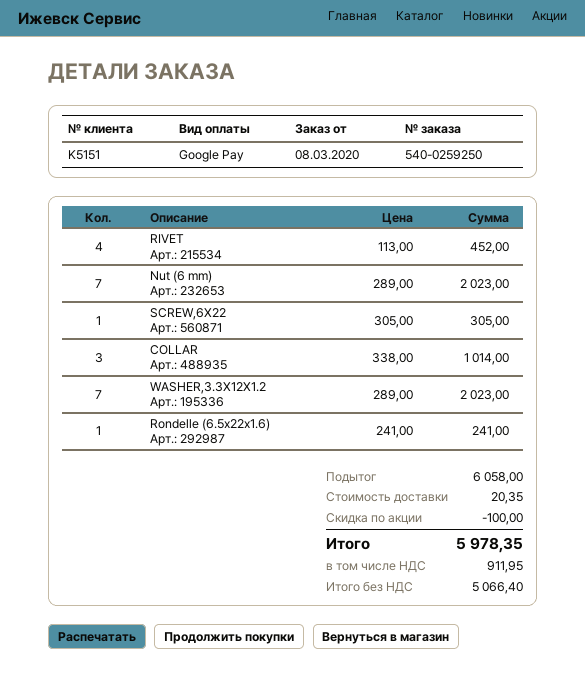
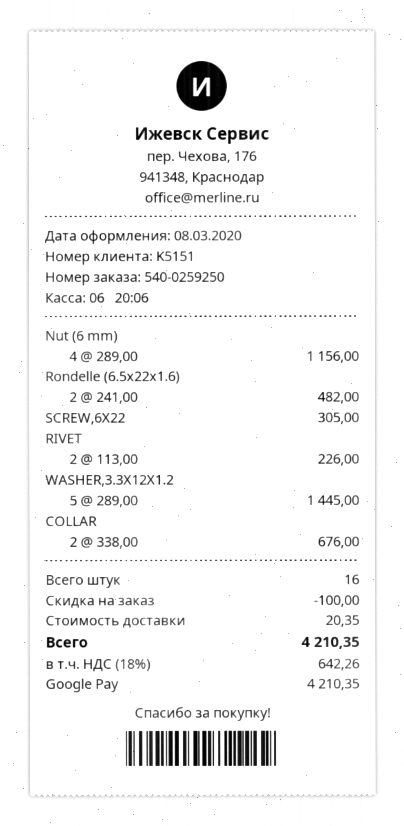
RIVET: 4 x 113.00 = 452.00 -> 2 x 113.00 = 226.00
Nut (6 mm): 7 x 289.00 = 2023.00 -> 4 x 289.00 = 1156.00
COLLAR: 3 x 338.00 = 1014.00 -> 2 x 338.00 = 676.00
WASHER,3.3X12X1.2: 7 x 289.00 = 2023.00 -> 5 x 289.00 = 1445.00
Rondelle (6.5x22x1.6): 1 x 241.00 = 241.00 -> 2 x 241.00 = 482.00
tax: 911.95 -> 642.26
total: 5978.35 -> 4210.35

